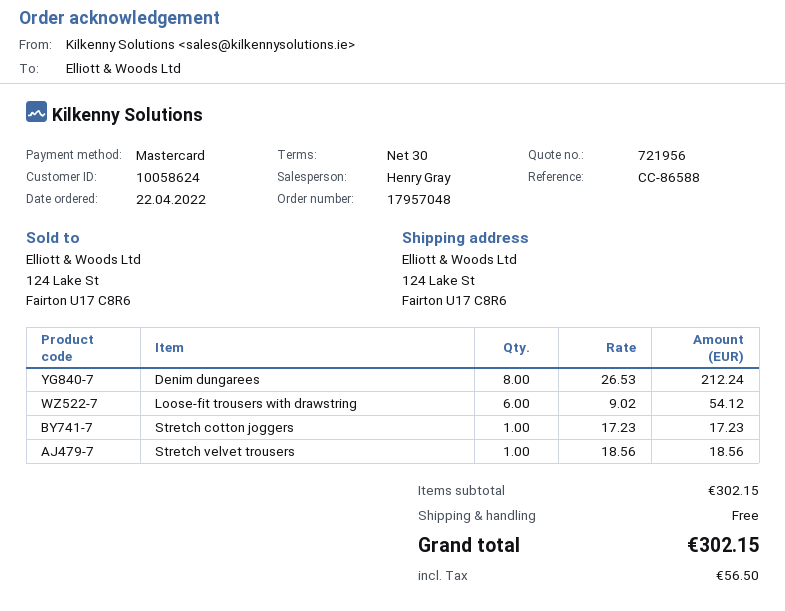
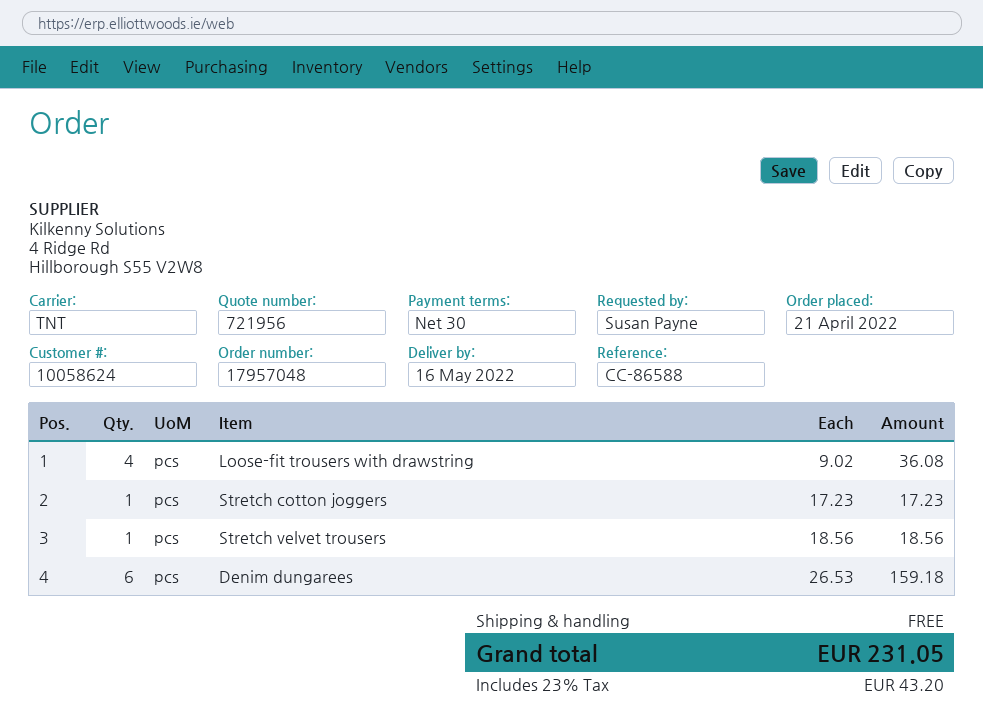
order date: 2022-04-22 -> 2022-04-21
Denim dungarees: 8 x 26.53 = 212.24 -> 6 x 26.53 = 159.18
Loose-fit trousers with drawstring: 6 x 9.02 = 54.12 -> 4 x 9.02 = 36.08
tax: 56.50 -> 43.20
total: 302.15 -> 231.05

